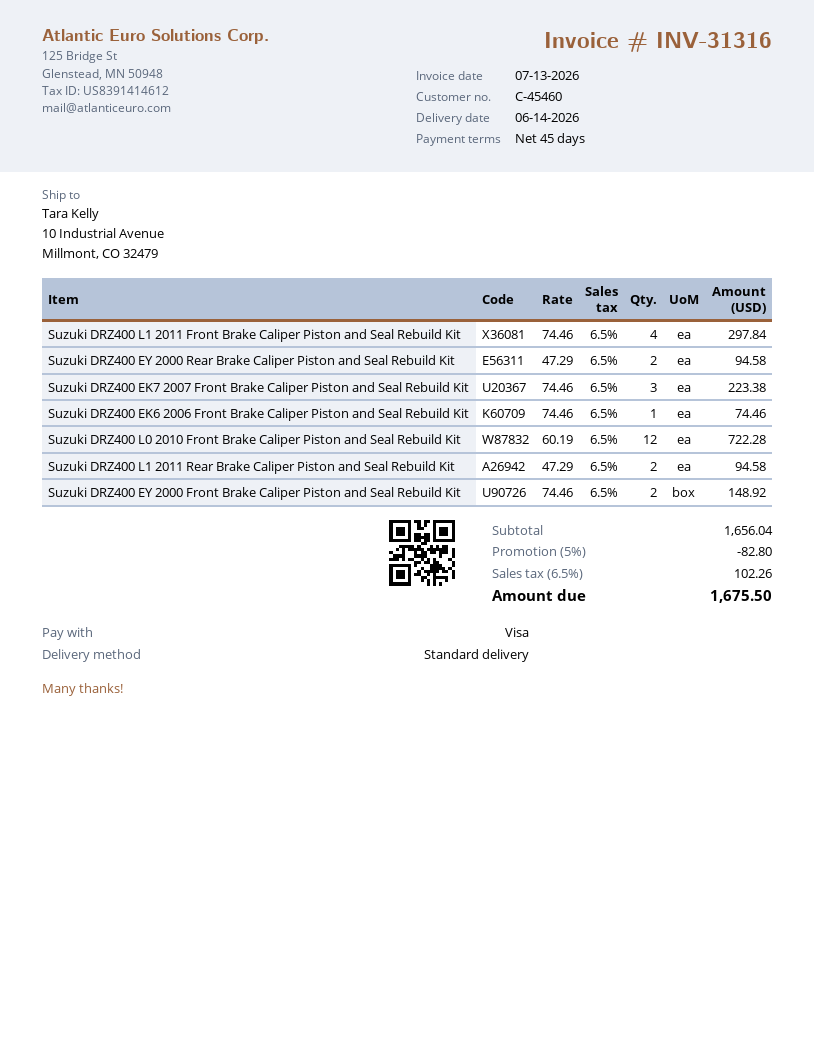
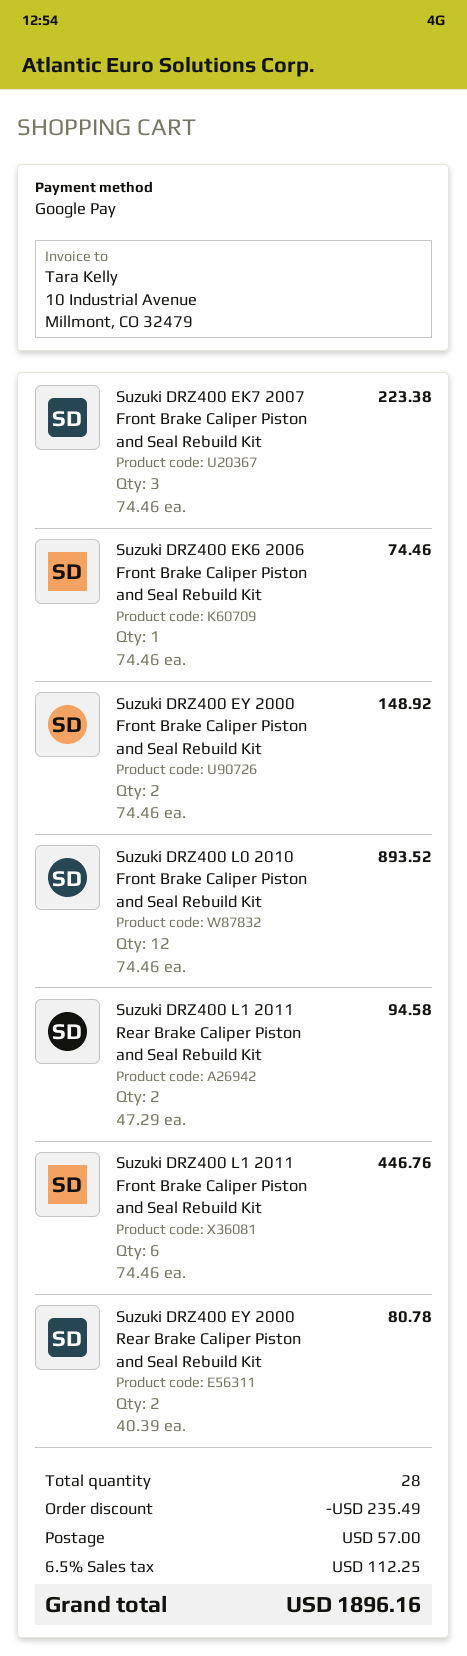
payment method: Visa -> Google Pay
Suzuki DRZ400 L1 2011 Front Brake Caliper Piston and Seal Rebuild Kit: 4 x 74.46 = 297.84 -> 6 x 74.46 = 446.76
Suzuki DRZ400 EY 2000 Rear Brake Caliper Piston and Seal Rebuild Kit: 2 x 47.29 = 94.58 -> 2 x 40.39 = 80.78
Suzuki DRZ400 L0 2010 Front Brake Caliper Piston and Seal Rebuild Kit: 12 x 60.19 = 722.28 -> 12 x 74.46 = 893.52
discount: 82.80 -> 235.49
shipping: none -> 57.00
tax: 6.5% = 102.26 -> 6.5% = 112.25
total: 1675.50 -> 1896.16

